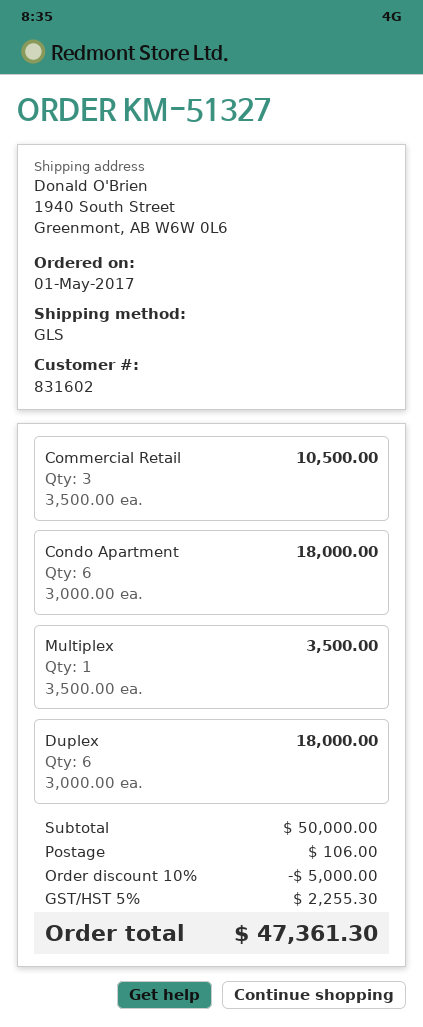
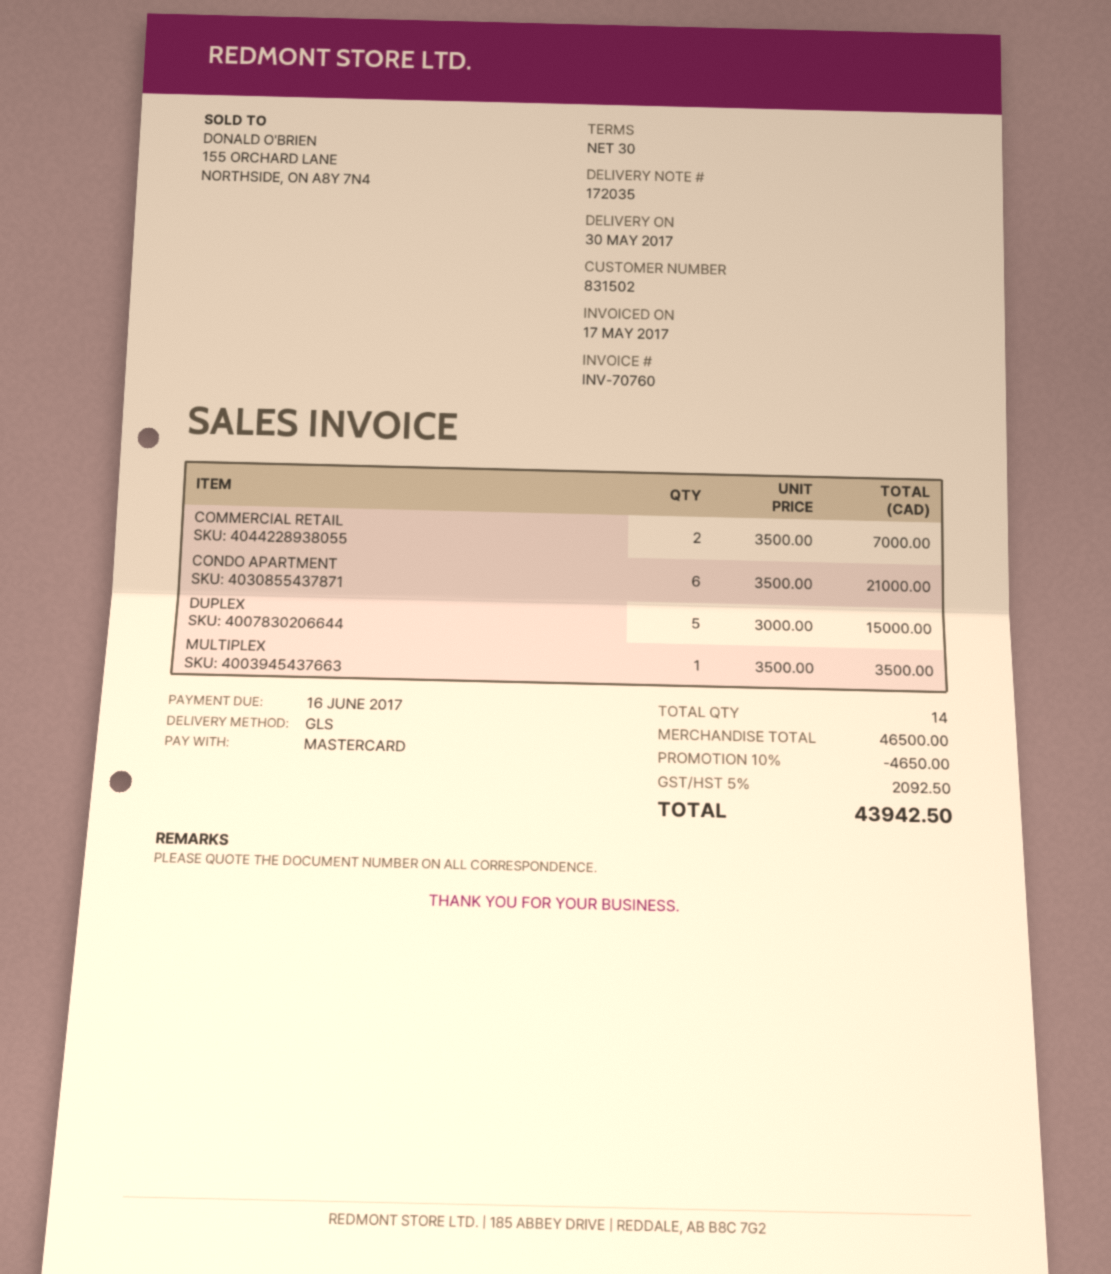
customer number: 831602 -> 831502
Commercial Retail: 3 x 3500.00 = 10500.00 -> 2 x 3500.00 = 7000.00
Condo Apartment: 6 x 3000.00 = 18000.00 -> 6 x 3500.00 = 21000.00
Duplex: 6 x 3000.00 = 18000.00 -> 5 x 3000.00 = 15000.00
subtotal: 50000.00 -> 46500.00
discount: 10% = 5000.00 -> 10% = 4650.00
shipping: 106.00 -> none
tax: 5% = 2255.30 -> 5% = 2092.50
total: 47361.30 -> 43942.50

